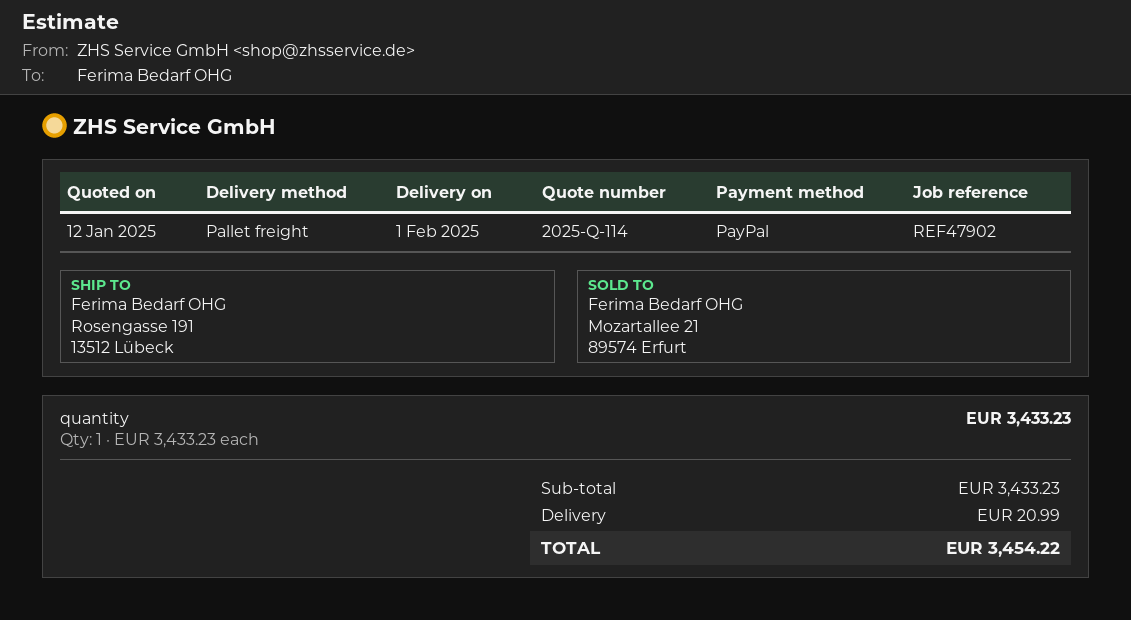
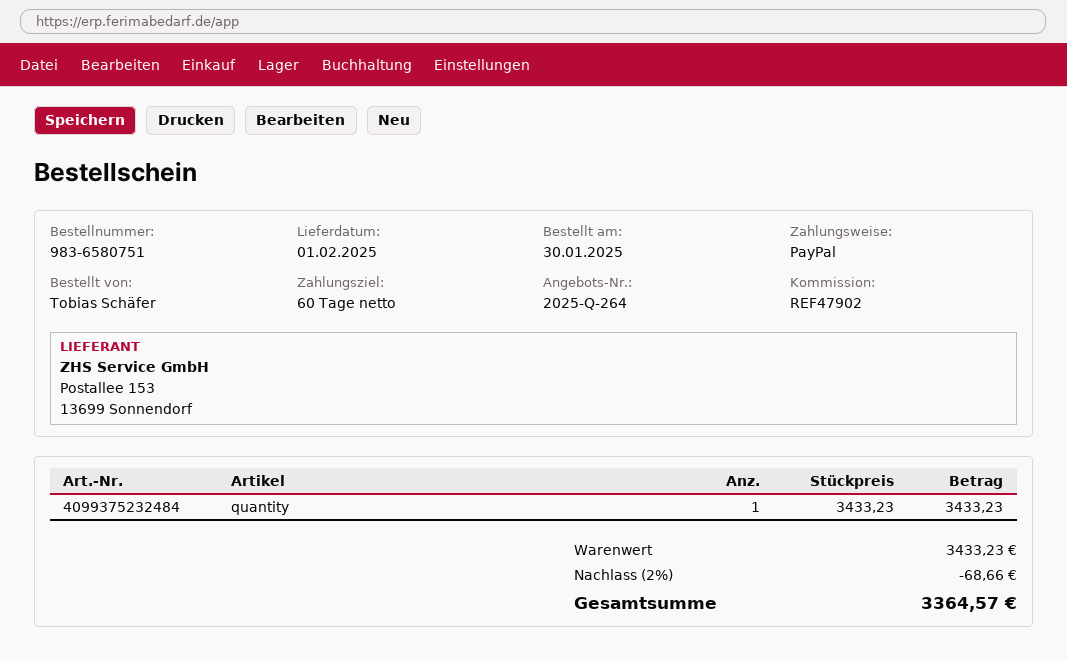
quote number: 2025-Q-114 -> 2025-Q-264
discount: none -> 2% = 68.66
shipping: 20.99 -> none
total: 3454.22 -> 3364.57

